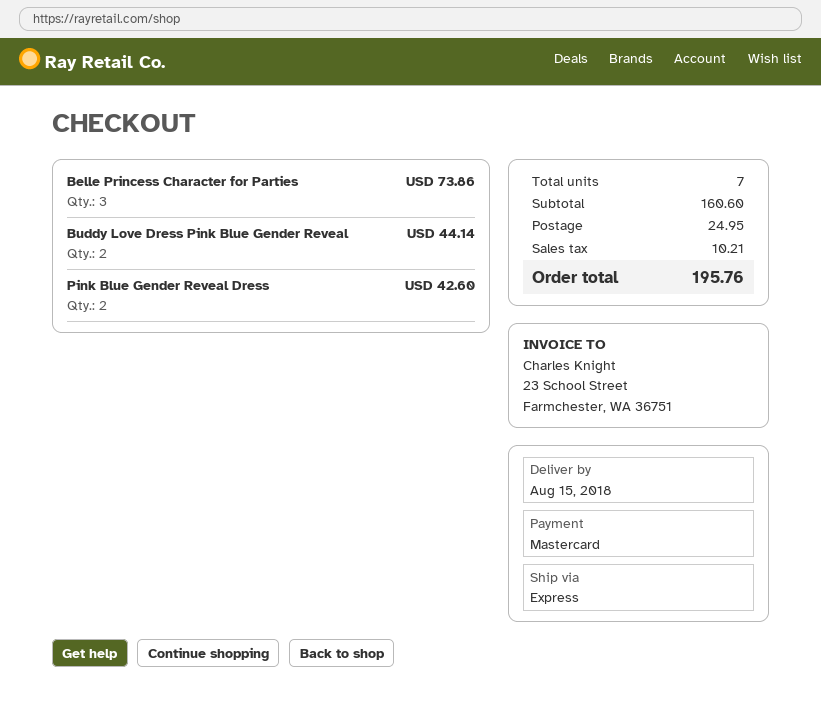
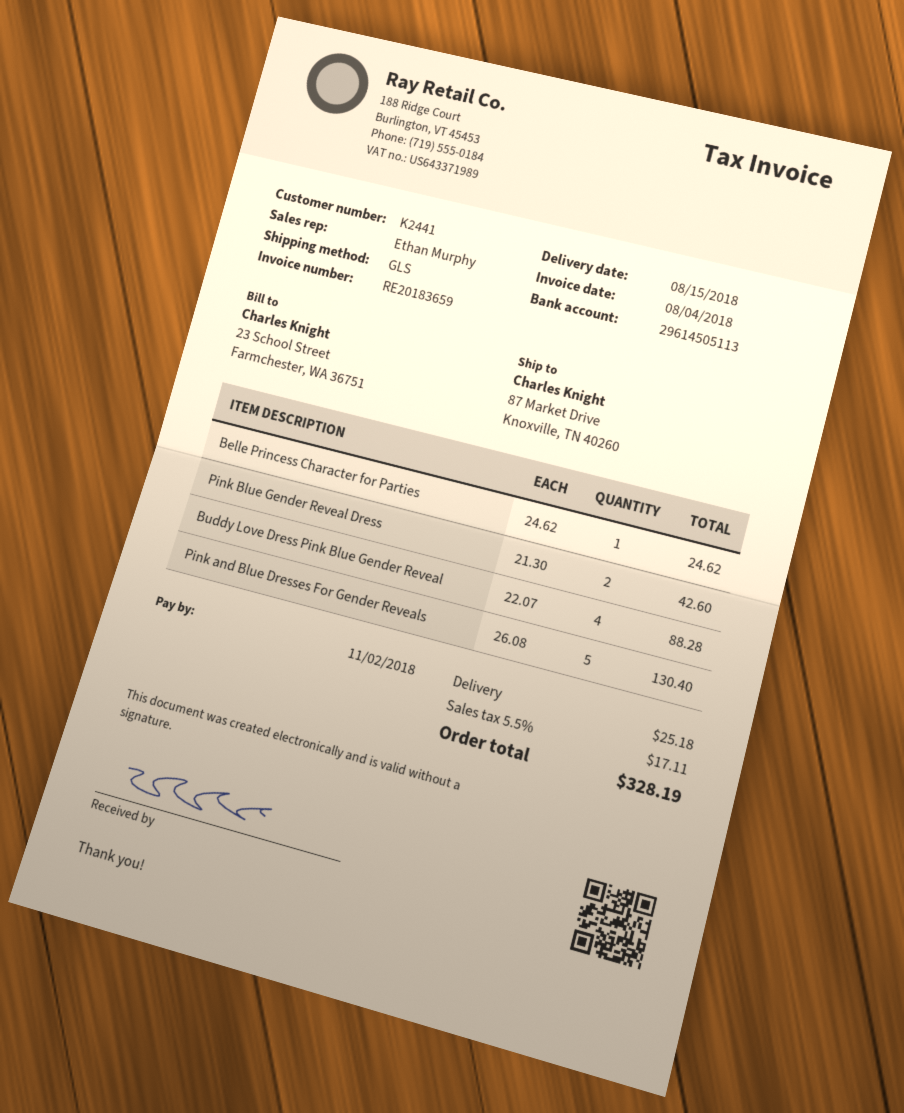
shipping method: express -> GLS
Belle Princess Character for Parties: 3 for 73.86 -> 1 for 24.62
Buddy Love Dress Pink Blue Gender Reveal: 2 for 44.14 -> 4 for 88.28
Pink and Blue Dresses For Gender Reveals: none -> 5 for 130.40
shipping: 24.95 -> 25.18
tax: 10.21 -> 17.11
total: 195.76 -> 328.19

